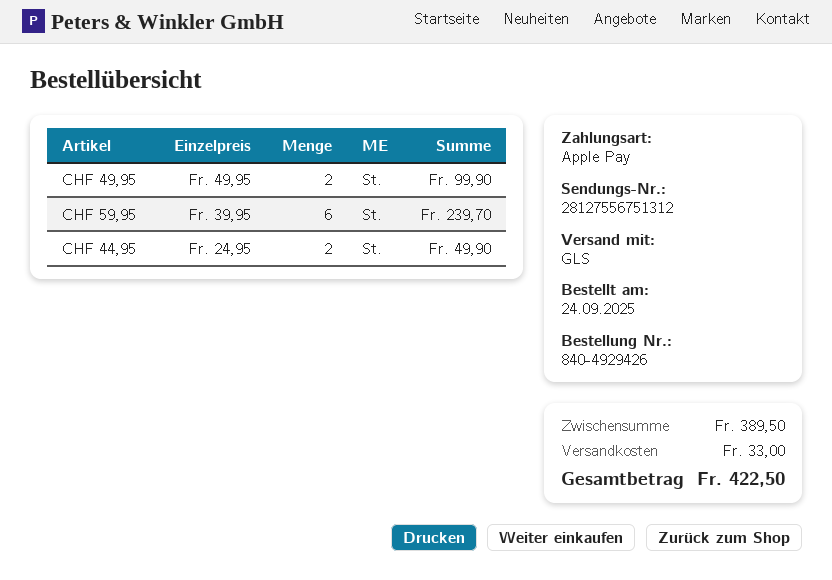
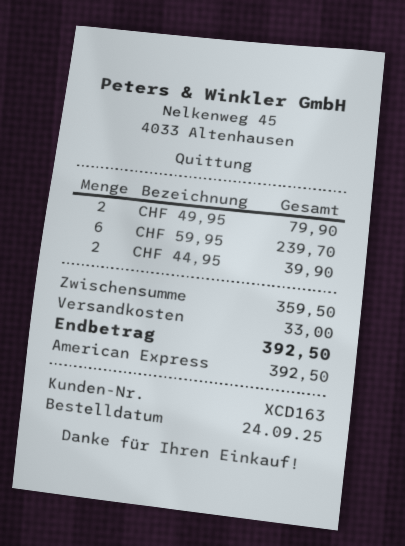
payment method: Apple Pay -> American Express
CHF 49,95: 2 for 99.90 -> 2 for 79.90
CHF 44,95: 2 for 49.90 -> 2 for 39.90
subtotal: 389.50 -> 359.50
total: 422.50 -> 392.50

